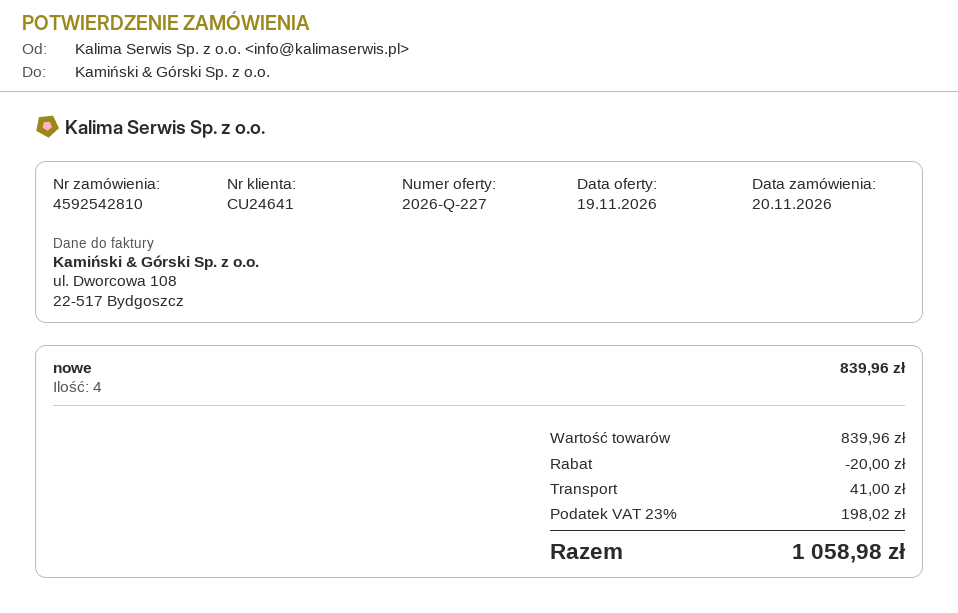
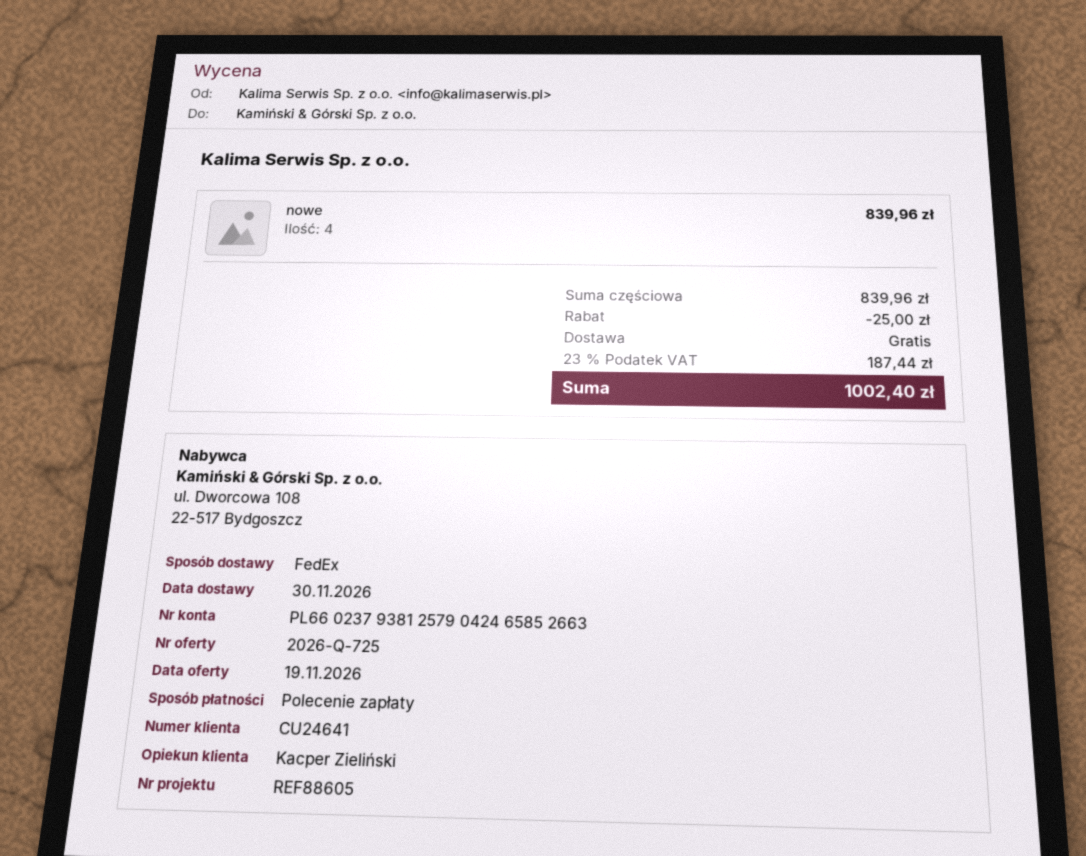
quote number: 2026-Q-227 -> 2026-Q-725
discount: 20.00 -> 25.00
shipping: 41.00 -> 0.00
tax: 23% = 198.02 -> 23% = 187.44
total: 1058.98 -> 1002.40

